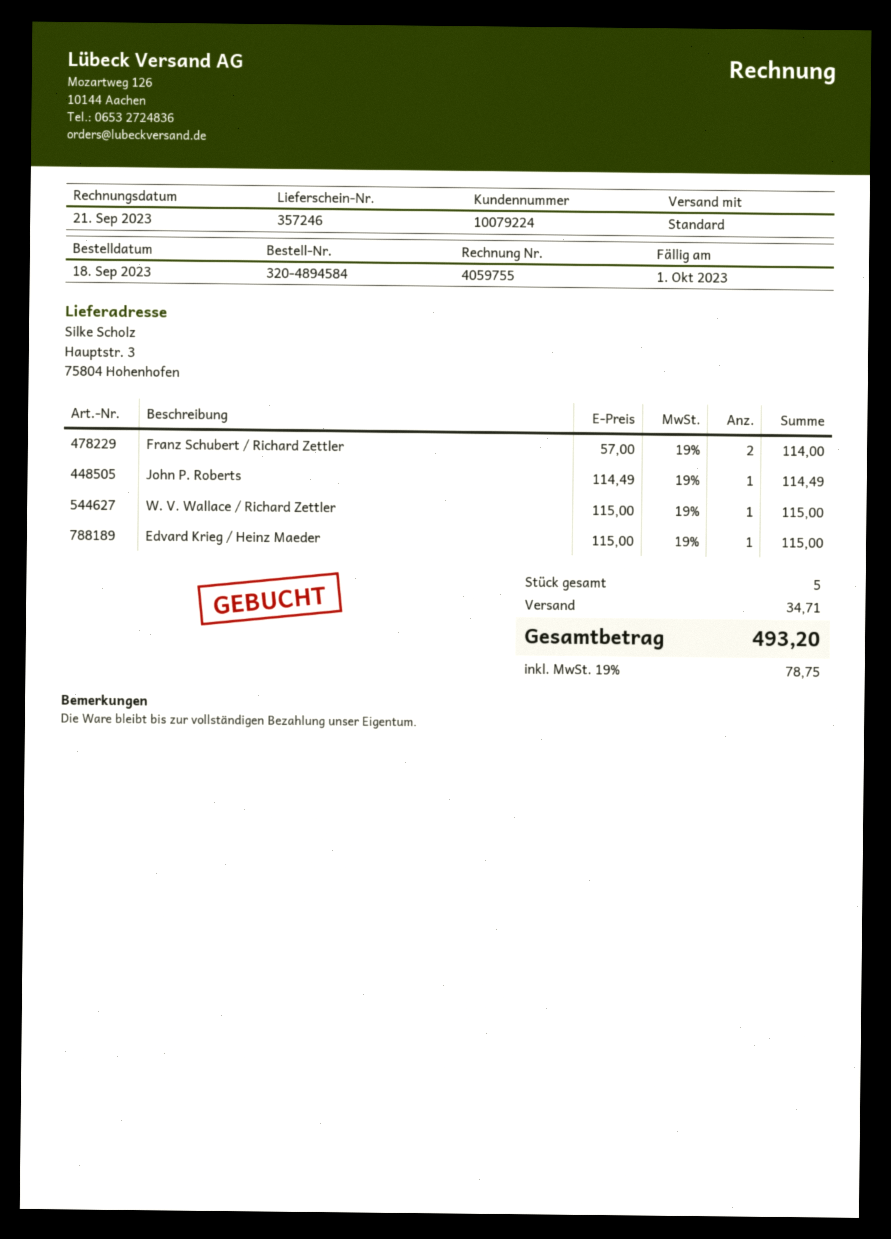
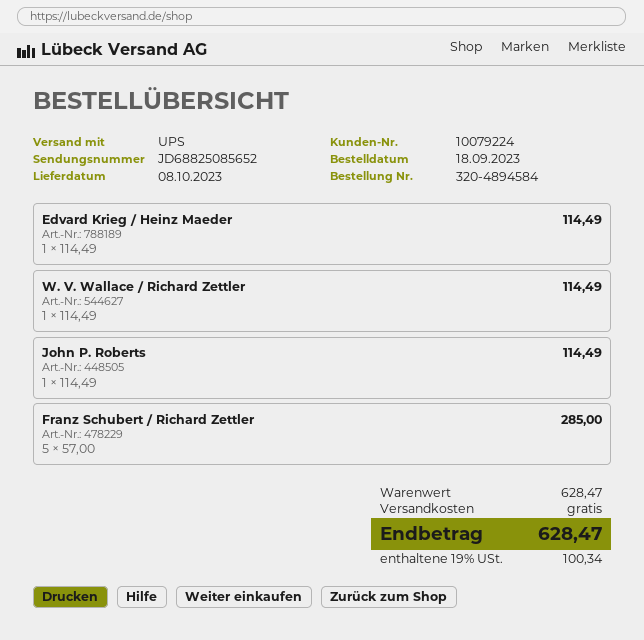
shipping method: standard -> UPS
Franz Schubert / Richard Zettler: 2 x 57.00 = 114.00 -> 5 x 57.00 = 285.00
W. V. Wallace / Richard Zettler: 1 x 115.00 = 115.00 -> 1 x 114.49 = 114.49
Edvard Krieg / Heinz Maeder: 1 x 115.00 = 115.00 -> 1 x 114.49 = 114.49
shipping: 34.71 -> 0.00
tax: 19% = 78.75 -> 19% = 100.34
total: 493.20 -> 628.47

